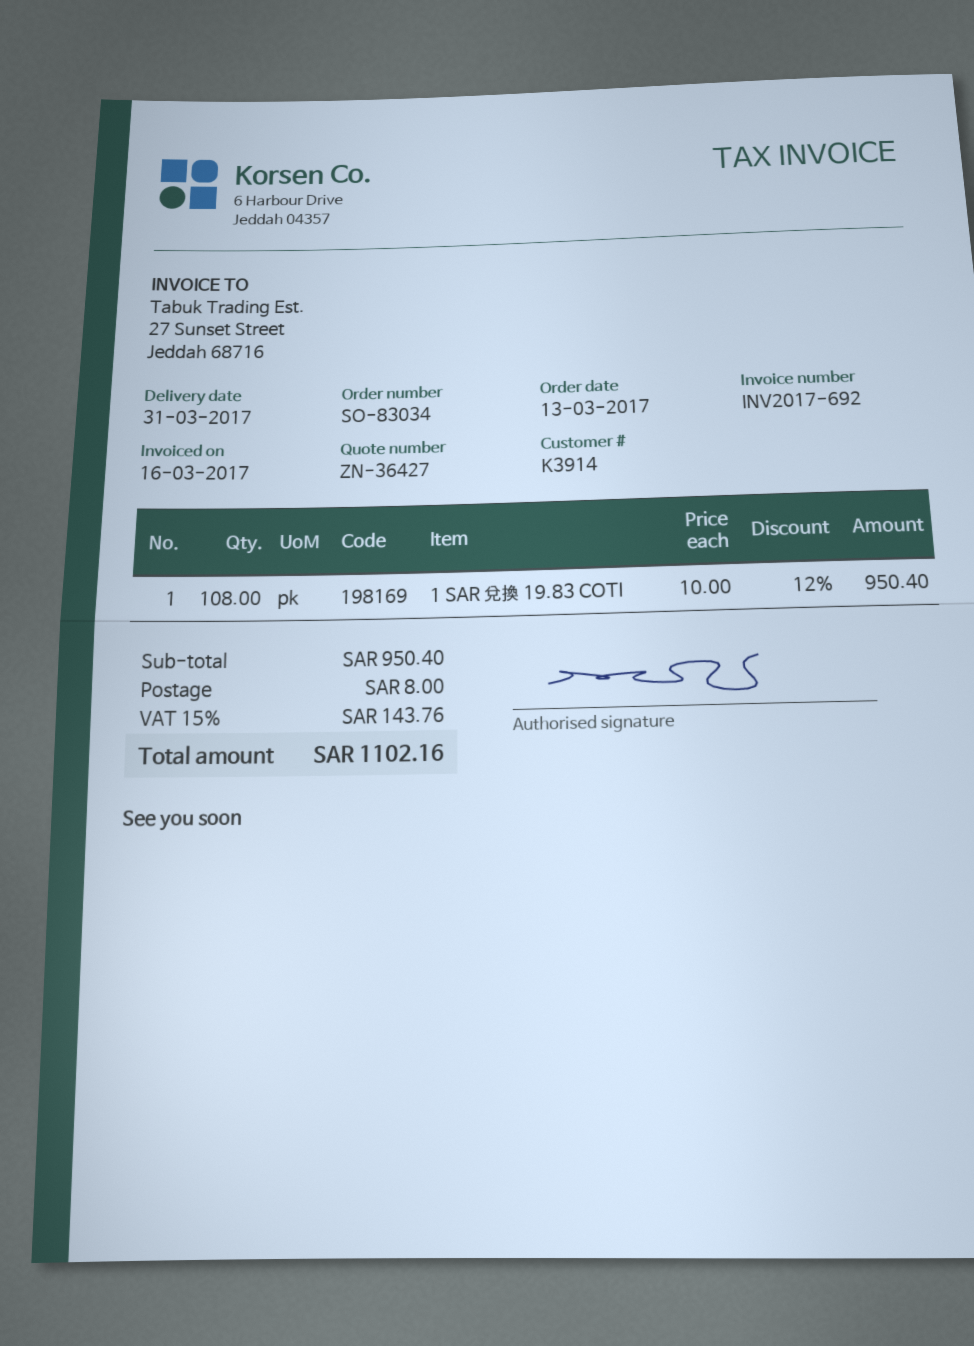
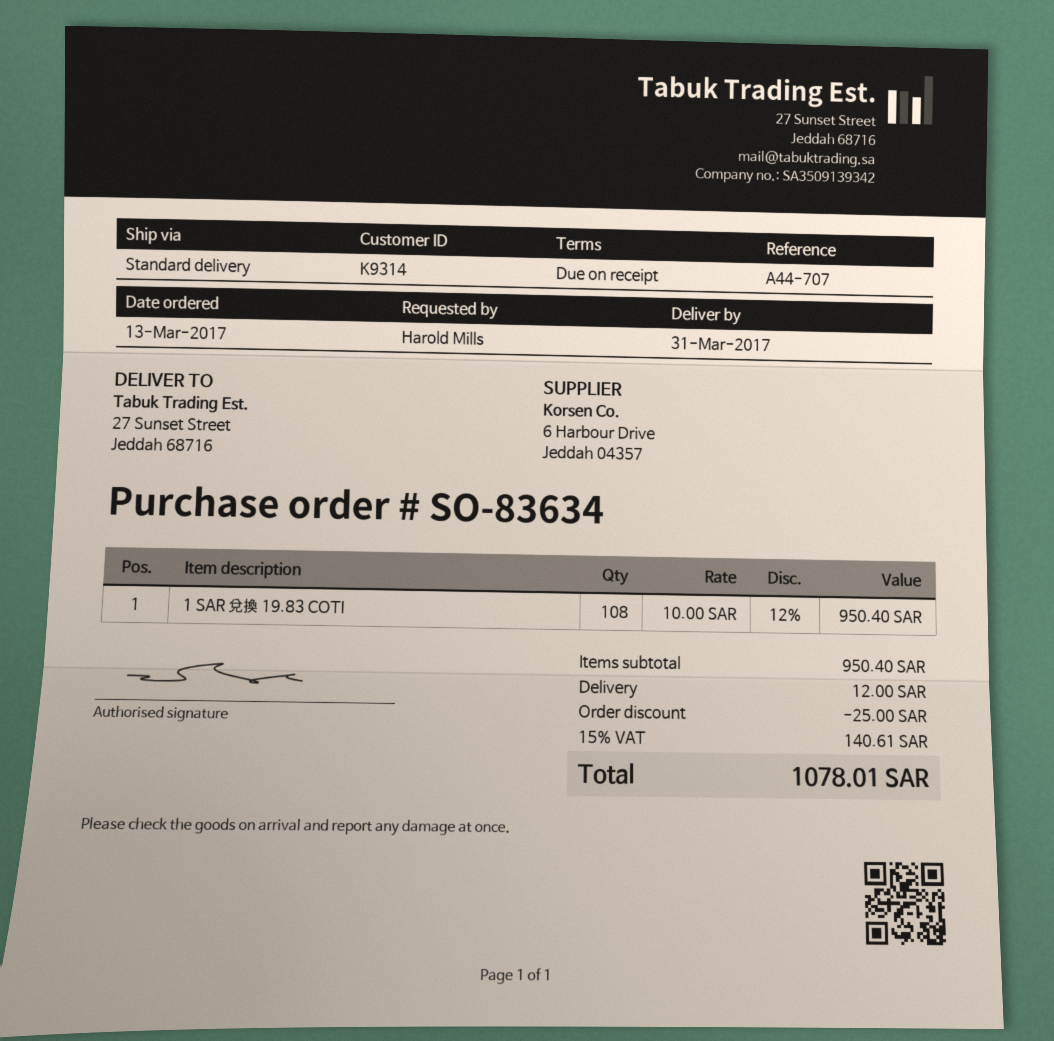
order number: SO-83034 -> SO-83634
customer number: K3914 -> K9314
discount: none -> 25.00
shipping: 8.00 -> 12.00
tax: 15% = 143.76 -> 15% = 140.61
total: 1102.16 -> 1078.01

